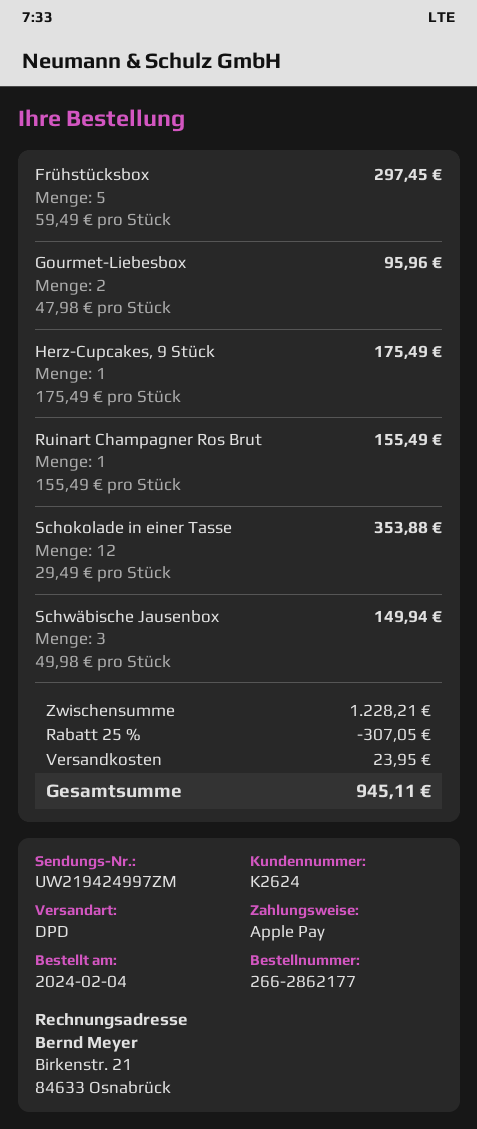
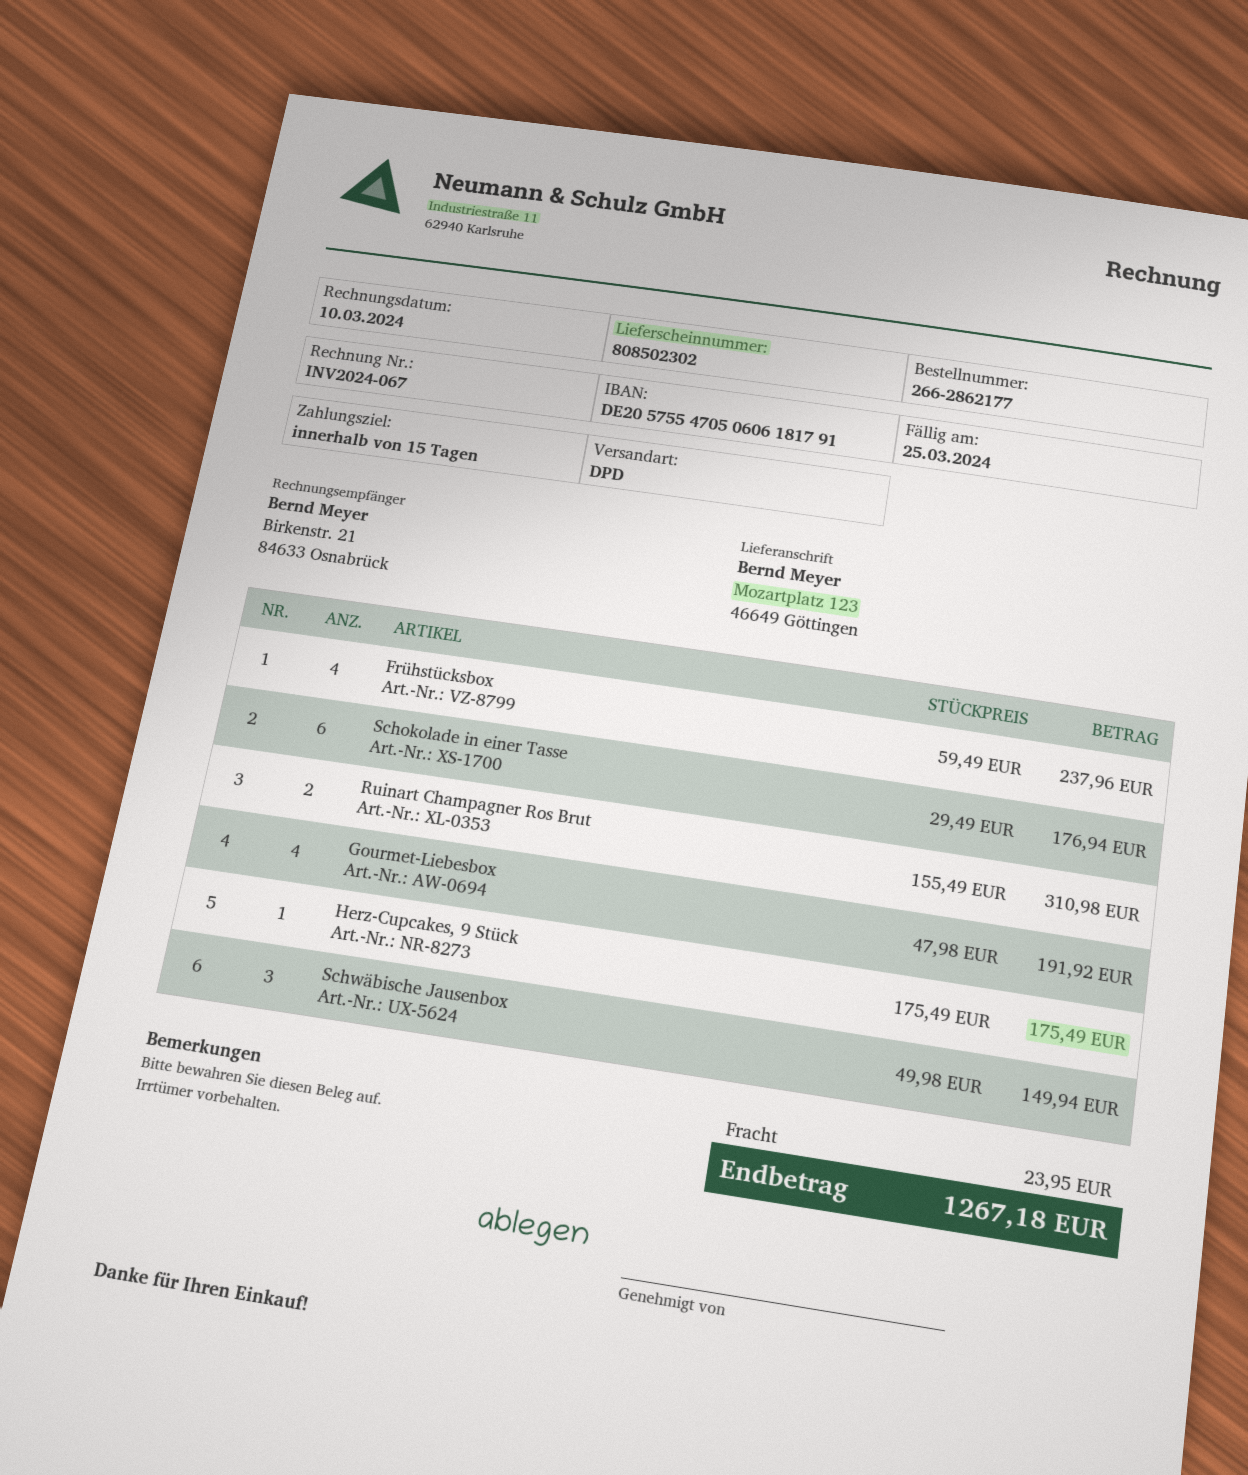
Frühstücksbox: 5 x 59.49 = 297.45 -> 4 x 59.49 = 237.96
Gourmet-Liebesbox: 2 x 47.98 = 95.96 -> 4 x 47.98 = 191.92
Ruinart Champagner Ros Brut: 1 x 155.49 = 155.49 -> 2 x 155.49 = 310.98
Schokolade in einer Tasse: 12 x 29.49 = 353.88 -> 6 x 29.49 = 176.94
discount: 25% = 307.05 -> none
total: 945.11 -> 1267.18

